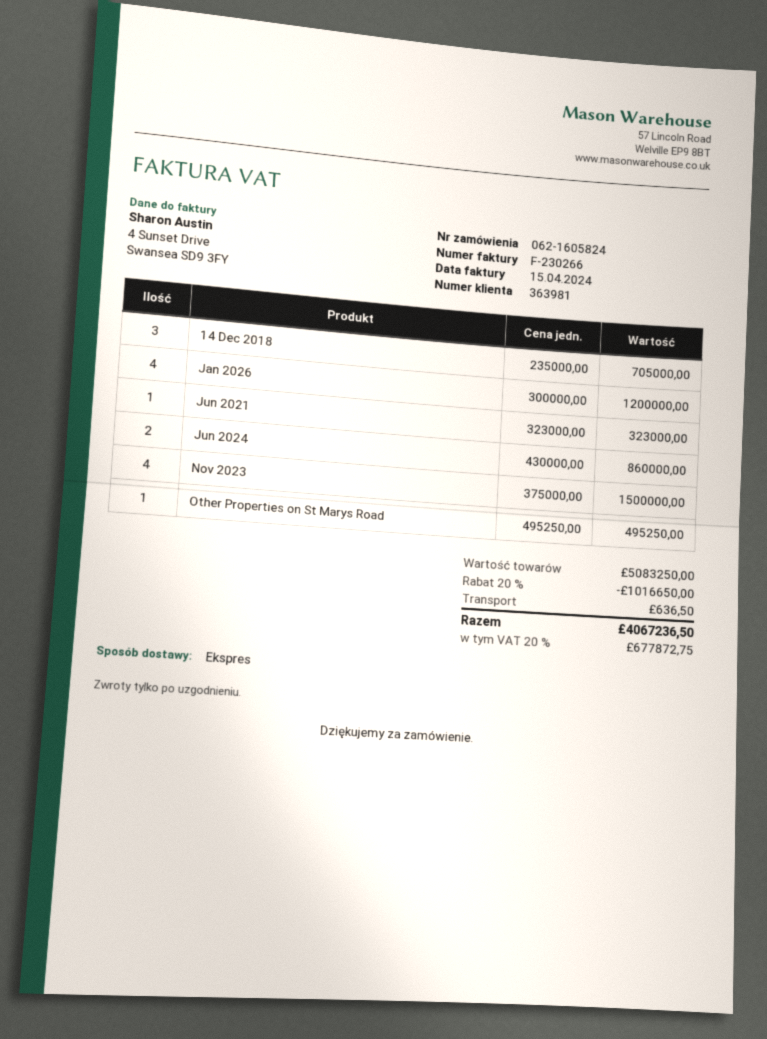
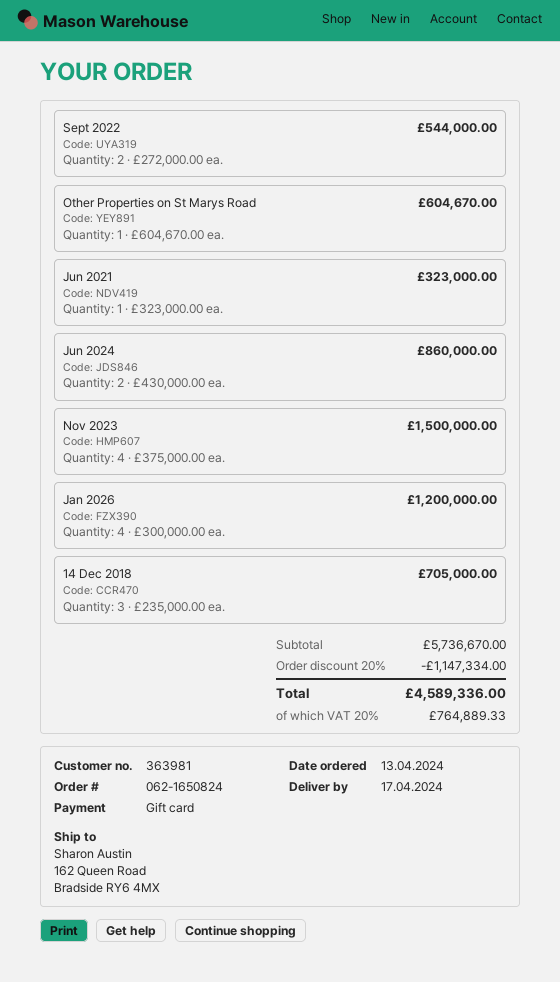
order number: 062-1605824 -> 062-1650824
Other Properties on St Marys Road: 1 x 495250.00 = 495250.00 -> 1 x 604670.00 = 604670.00
Sept 2022: none -> 2 x 272000.00 = 544000.00
subtotal: 5083250.00 -> 5736670.00
discount: 20% = 1016650.00 -> 20% = 1147334.00
shipping: 636.50 -> none
tax: 20% = 677872.75 -> 20% = 764889.33
total: 4067236.50 -> 4589336.00

